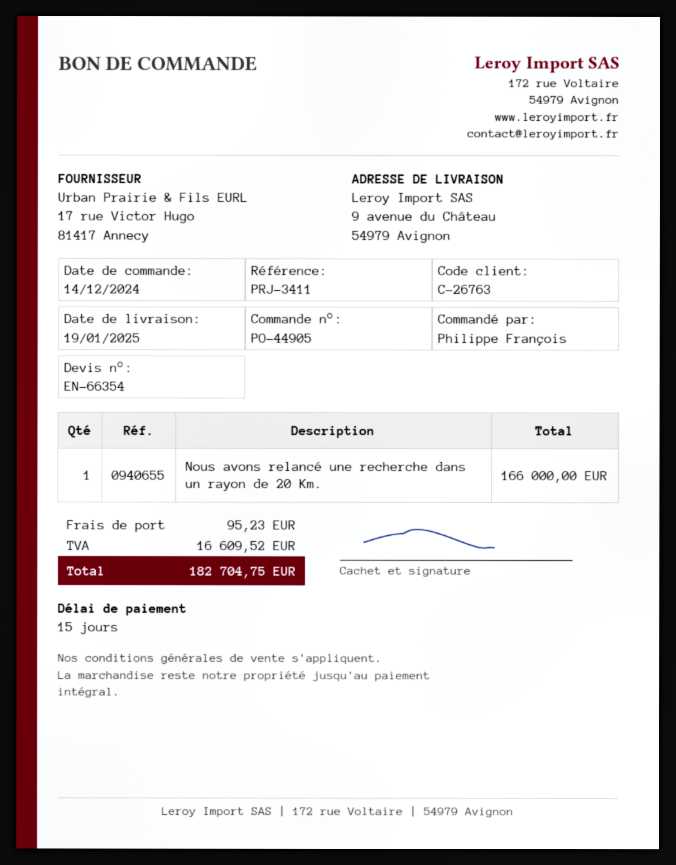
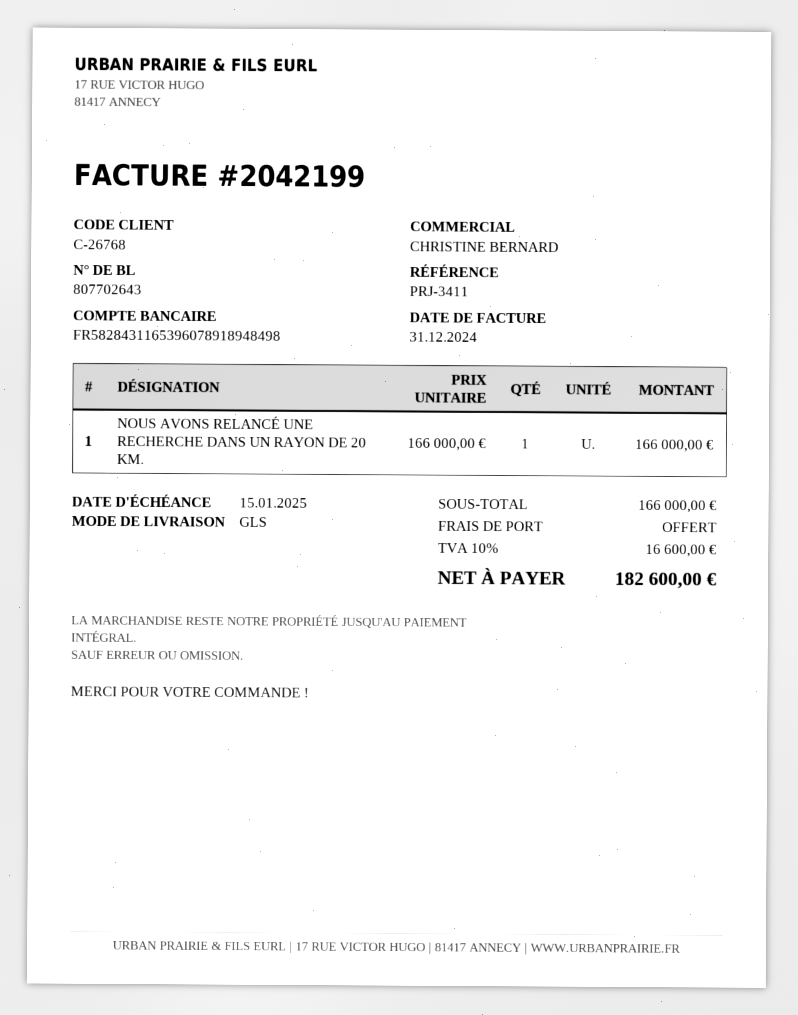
customer number: C-26763 -> C-26768
shipping: 95.23 -> 0.00
tax: 16609.52 -> 16600.00
total: 182704.75 -> 182600.00

